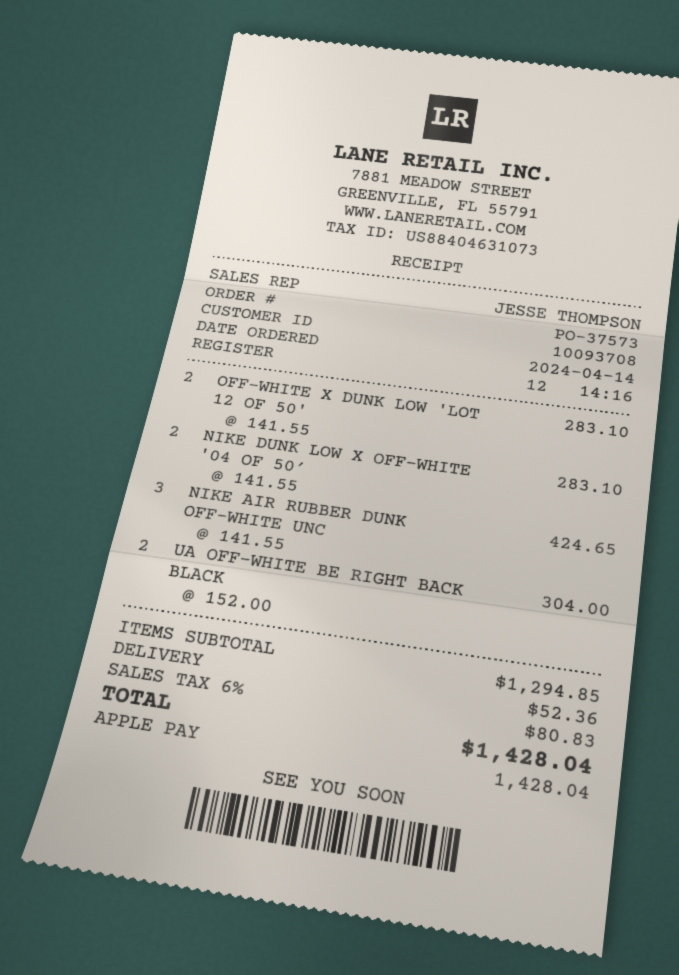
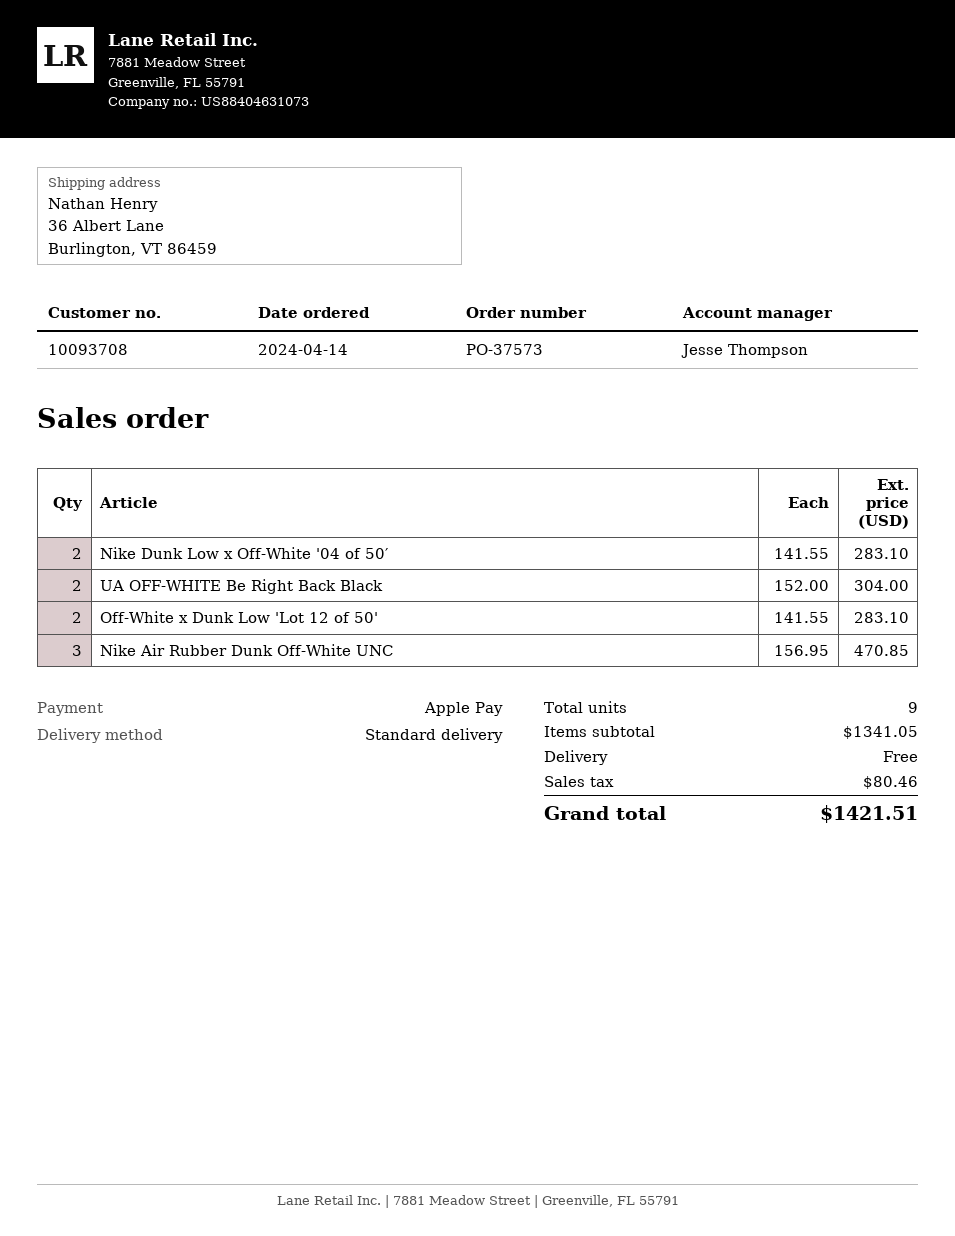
NIKE AIR RUBBER DUNK OFF-WHITE UNC: 3 x 141.55 = 424.65 -> 3 x 156.95 = 470.85
subtotal: 1294.85 -> 1341.05
shipping: 52.36 -> 0.00
tax: 80.83 -> 80.46
total: 1428.04 -> 1421.51

